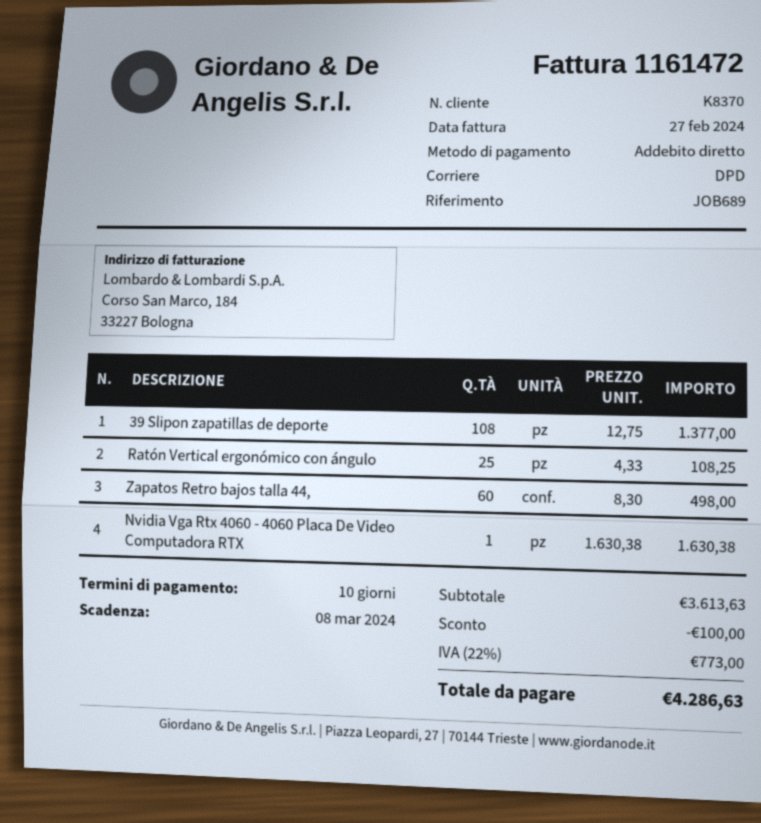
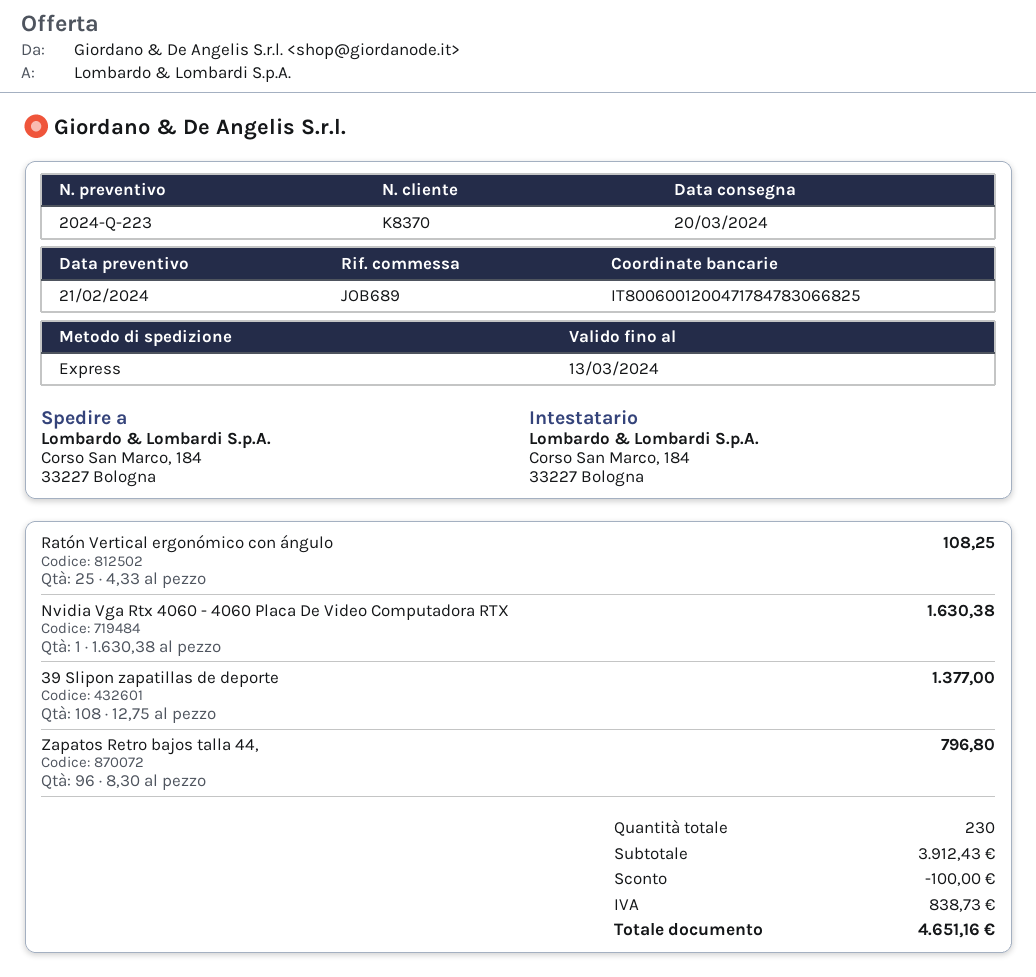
shipping method: DPD -> express
Zapatos Retro bajos talla 44,: 60 x 8.30 = 498.00 -> 96 x 8.30 = 796.80
subtotal: 3613.63 -> 3912.43
tax: 773.00 -> 838.73
total: 4286.63 -> 4651.16

